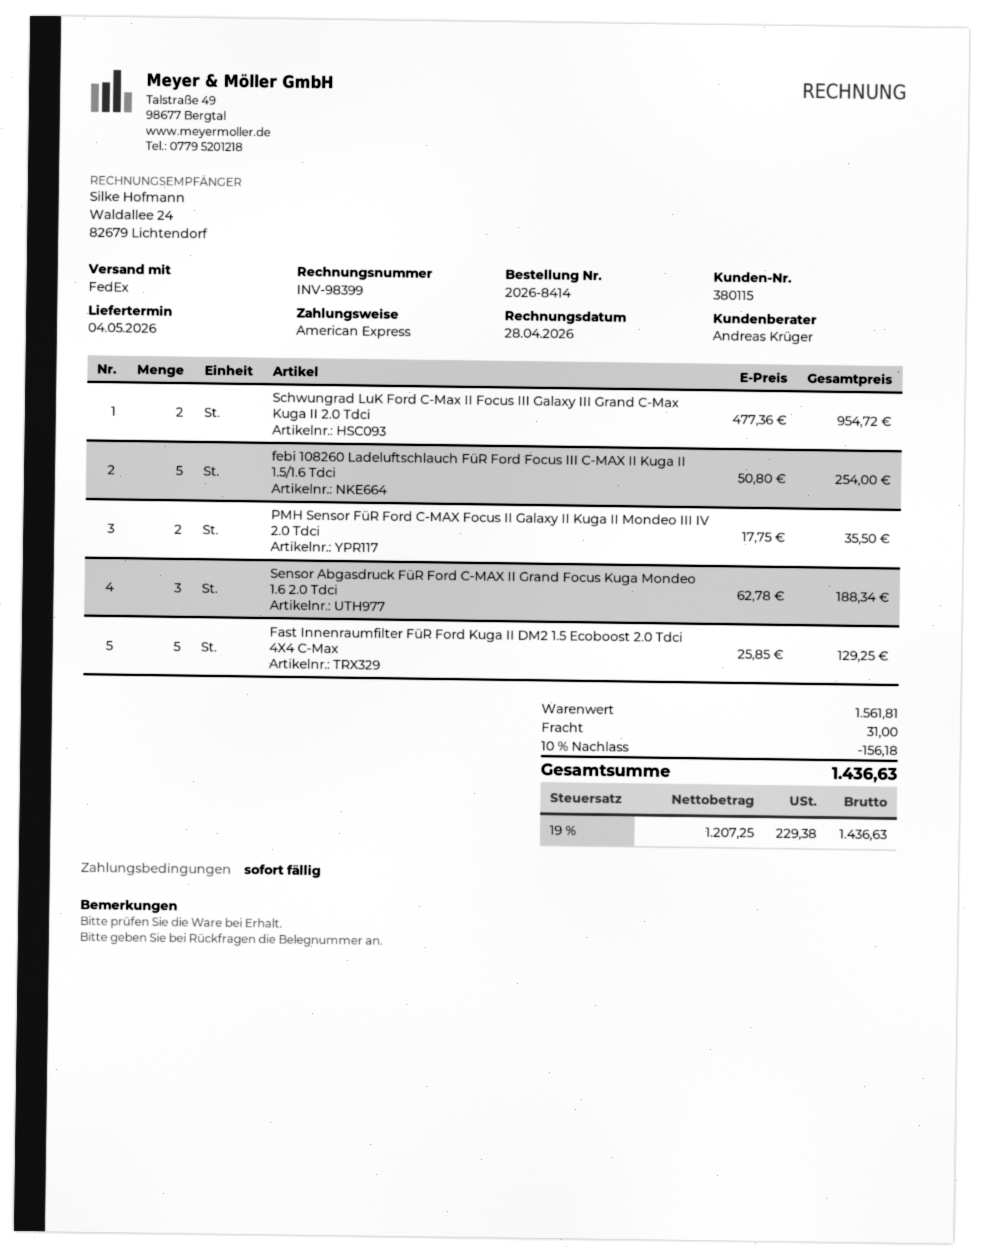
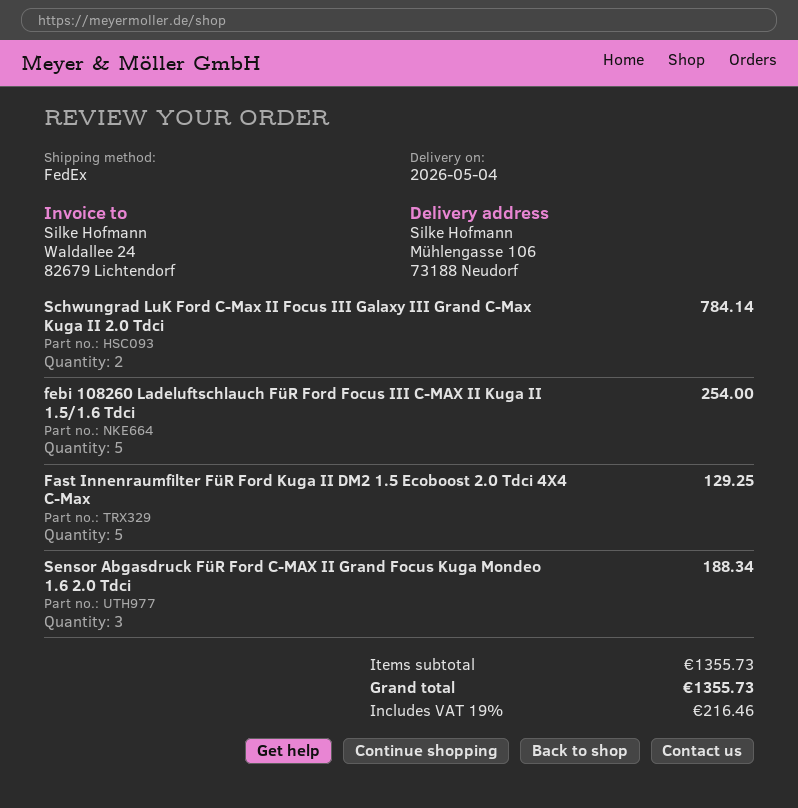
Schwungrad LuK Ford C-Max II Focus III Galaxy III Grand C-Max Kuga II 2.0 Tdci: 2 for 954.72 -> 2 for 784.14
PMH Sensor FüR Ford C-MAX Focus II Galaxy II Kuga II Mondeo III IV 2.0 Tdci: 2 for 35.50 -> none
subtotal: 1561.81 -> 1355.73
discount: 10% = 156.18 -> none
shipping: 31.00 -> none
tax: 19% = 229.38 -> 19% = 216.46
total: 1436.63 -> 1355.73

